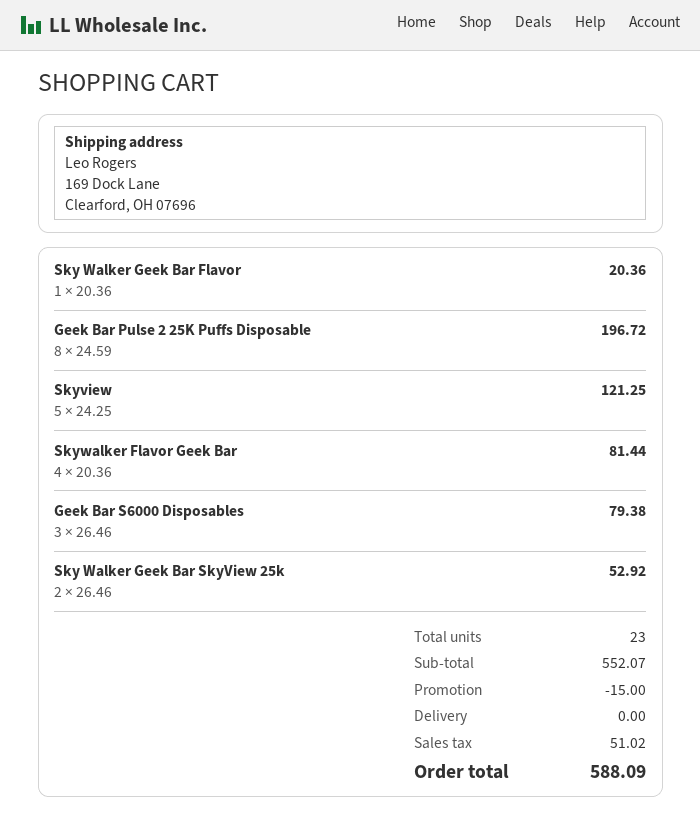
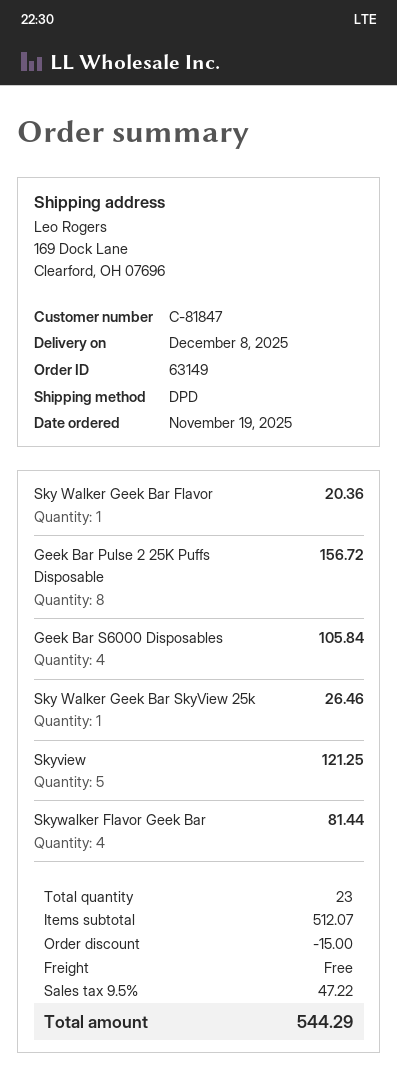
Geek Bar Pulse 2 25K Puffs Disposable: 8 for 196.72 -> 8 for 156.72
Geek Bar S6000 Disposables: 3 for 79.38 -> 4 for 105.84
Sky Walker Geek Bar SkyView 25k: 2 for 52.92 -> 1 for 26.46
subtotal: 552.07 -> 512.07
tax: 51.02 -> 47.22
total: 588.09 -> 544.29

